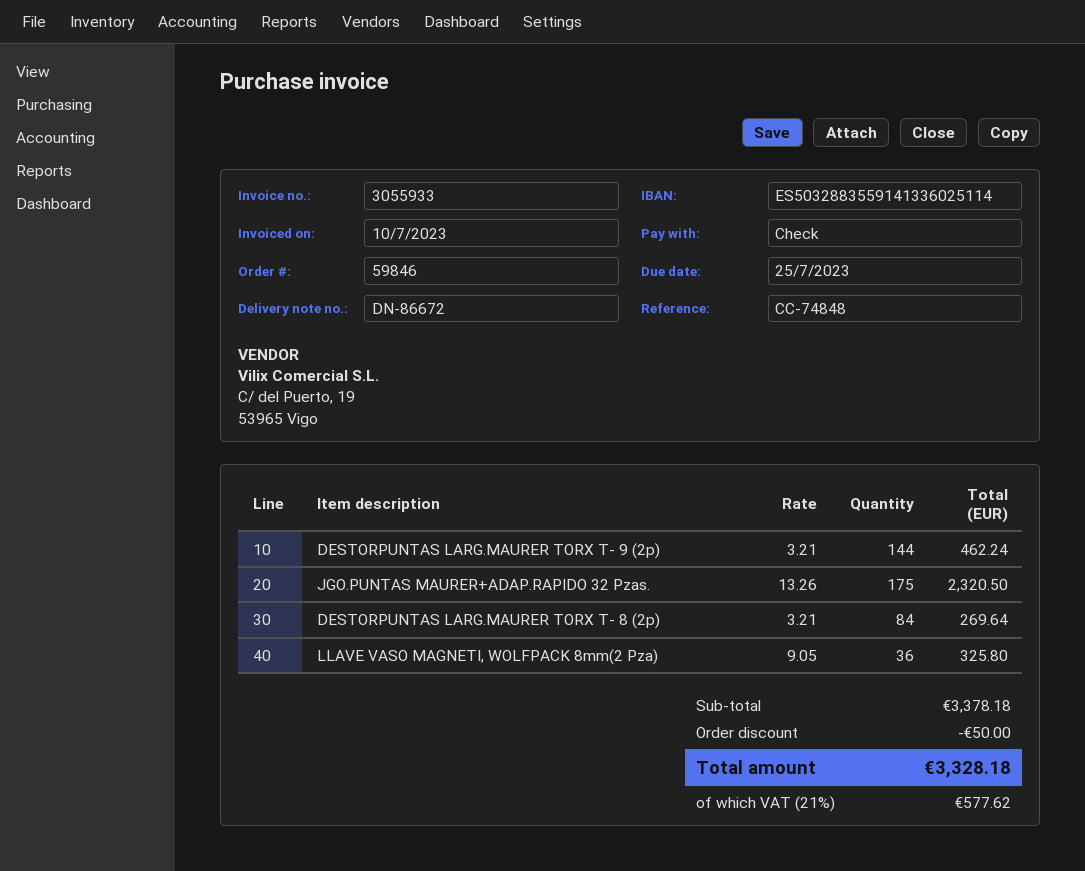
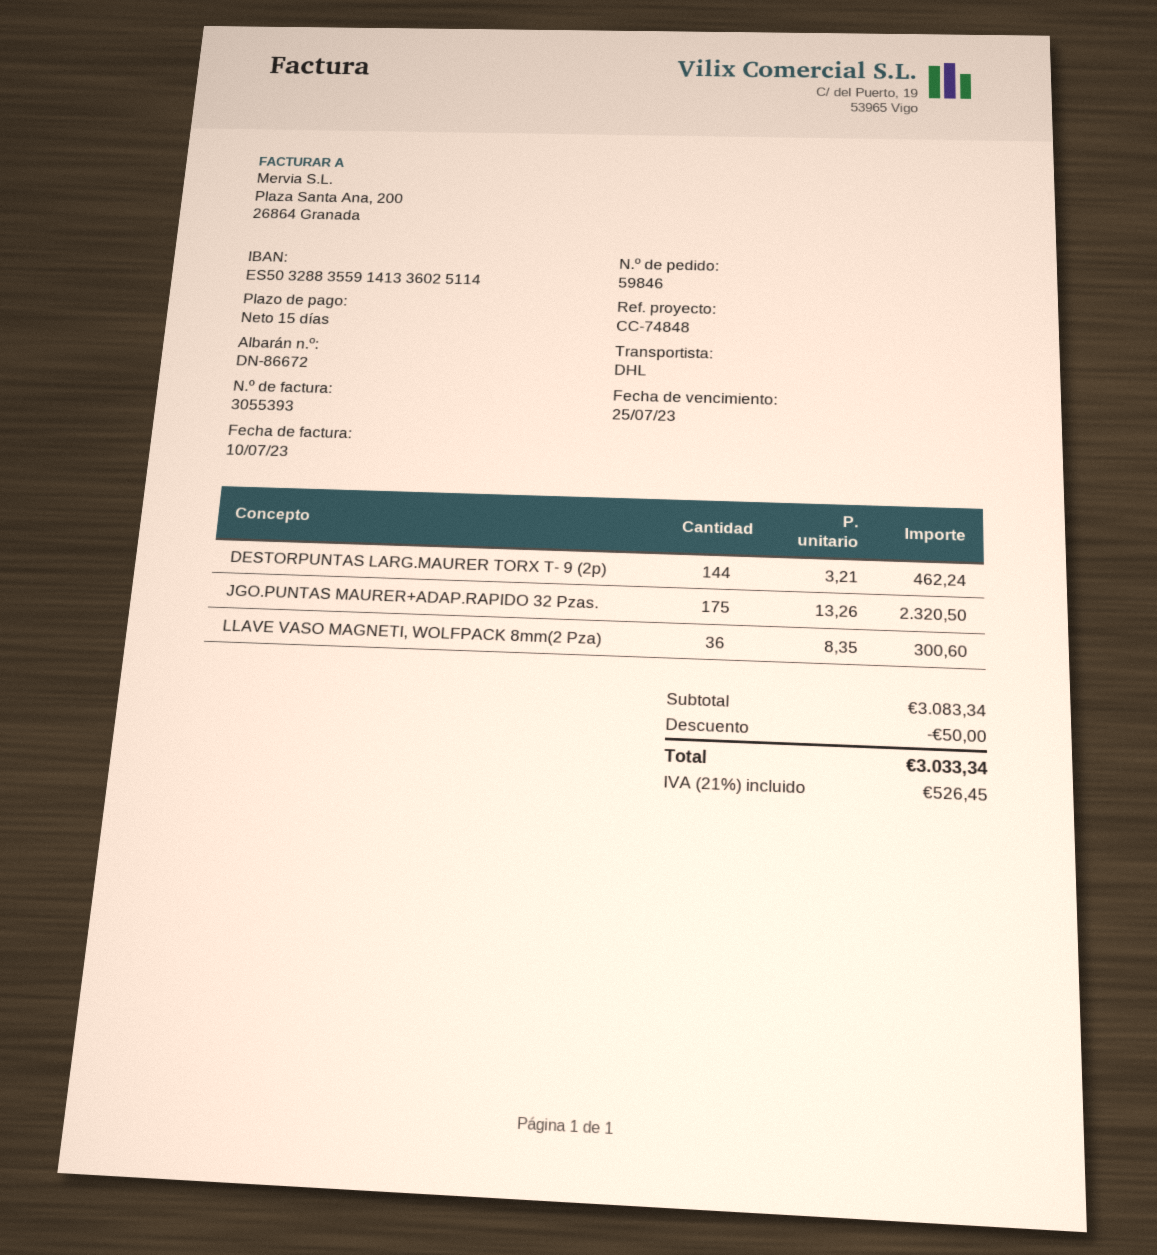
invoice number: 3055933 -> 3055393
DESTORPUNTAS LARG.MAURER TORX T- 8 (2p): 84 x 3.21 = 269.64 -> none
LLAVE VASO MAGNETI, WOLFPACK 8mm(2 Pza): 36 x 9.05 = 325.80 -> 36 x 8.35 = 300.60
subtotal: 3378.18 -> 3083.34
tax: 21% = 577.62 -> 21% = 526.45
total: 3328.18 -> 3033.34

